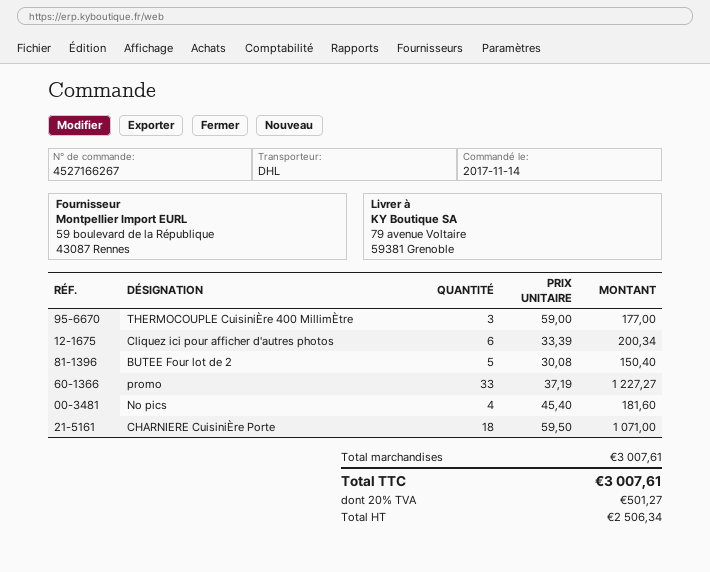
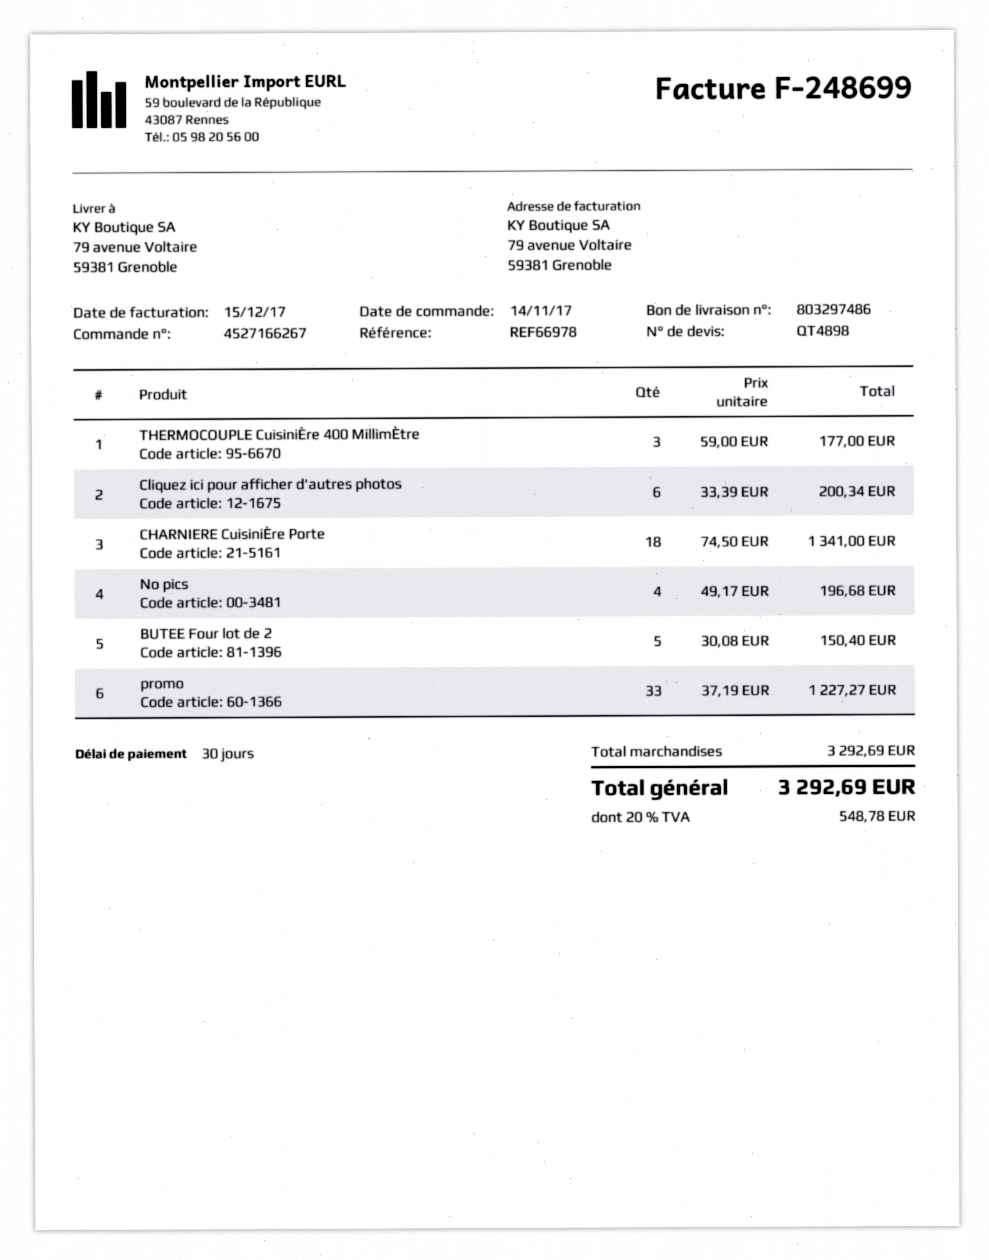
No pics: 4 x 45.40 = 181.60 -> 4 x 49.17 = 196.68
CHARNIERE CuisiniÈre Porte: 18 x 59.50 = 1071.00 -> 18 x 74.50 = 1341.00
subtotal: 3007.61 -> 3292.69
tax: 20% = 501.27 -> 20% = 548.78
total: 3007.61 -> 3292.69

